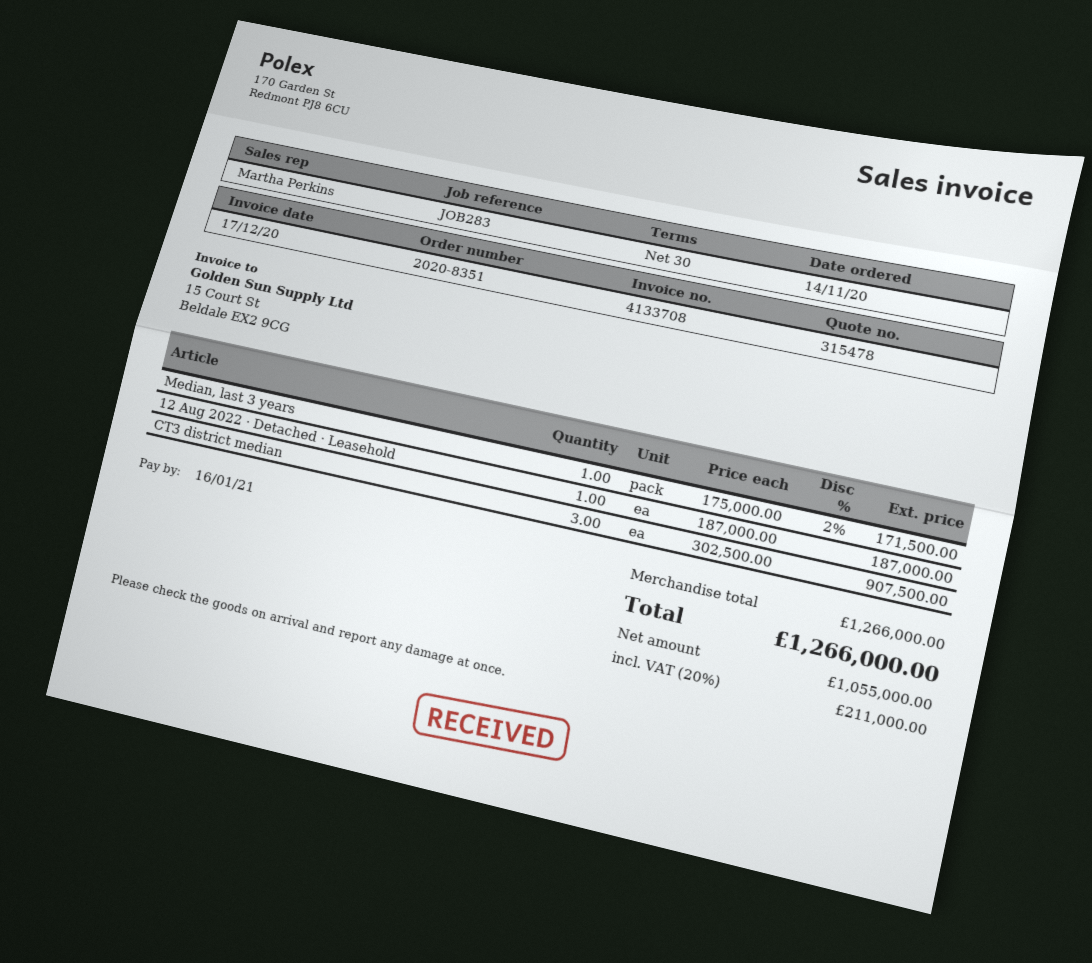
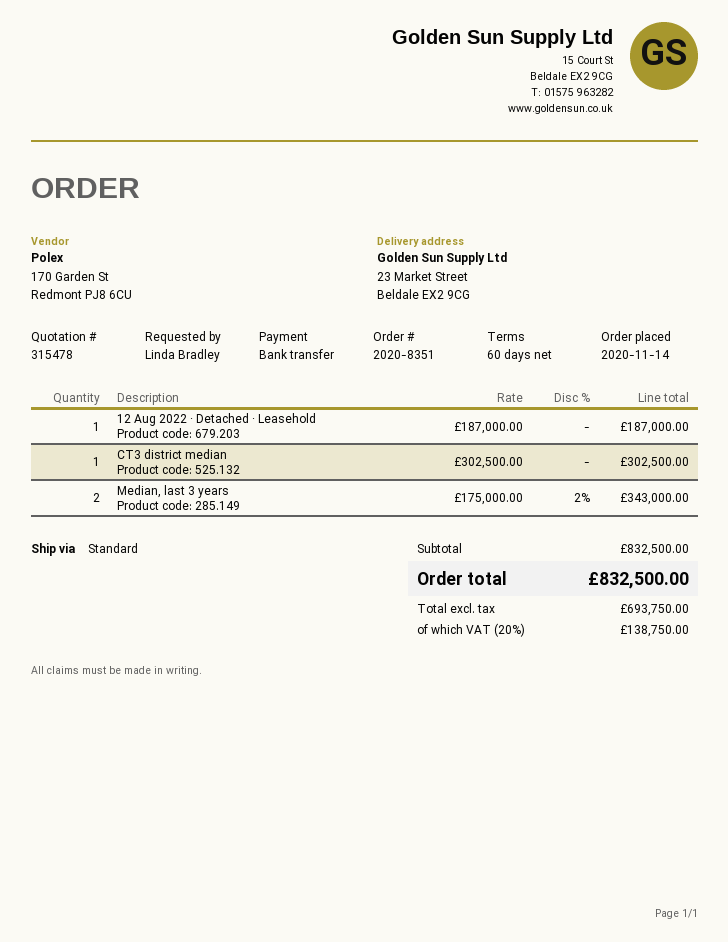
payment terms: 30 days -> 60 days
Median, last 3 years: 1 x 175000.00 - 2% = 171500.00 -> 2 x 175000.00 - 2% = 343000.00
CT3 district median: 3 x 302500.00 = 907500.00 -> 1 x 302500.00 = 302500.00
subtotal: 1266000.00 -> 832500.00
net: 1055000.00 -> 693750.00
tax: 20% = 211000.00 -> 20% = 138750.00
total: 1266000.00 -> 832500.00

